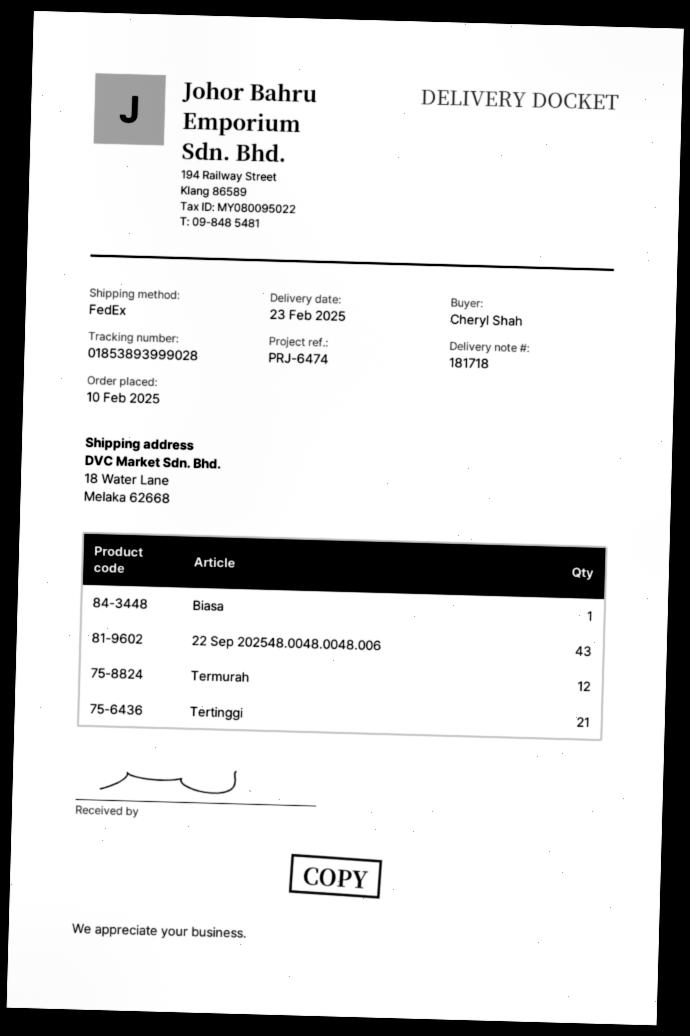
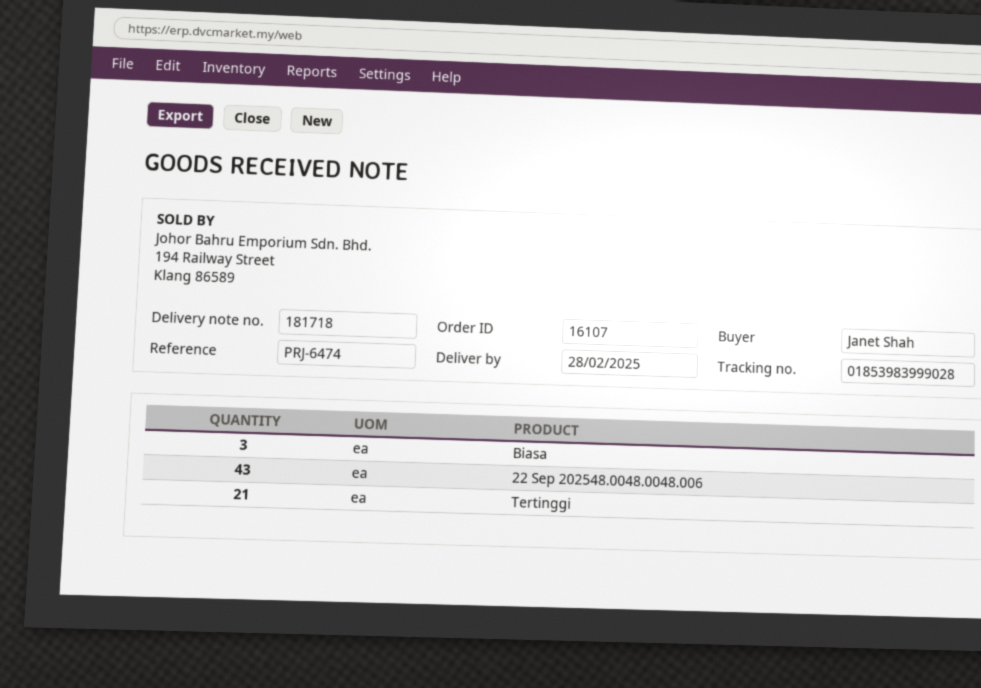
delivery date: 2025-02-23 -> 2025-02-28
ordered by: Cheryl Shah -> Janet Shah
tracking number: 01853893999028 -> 01853983999028
Biasa: 1 -> 3
Termurah: 12 -> none

